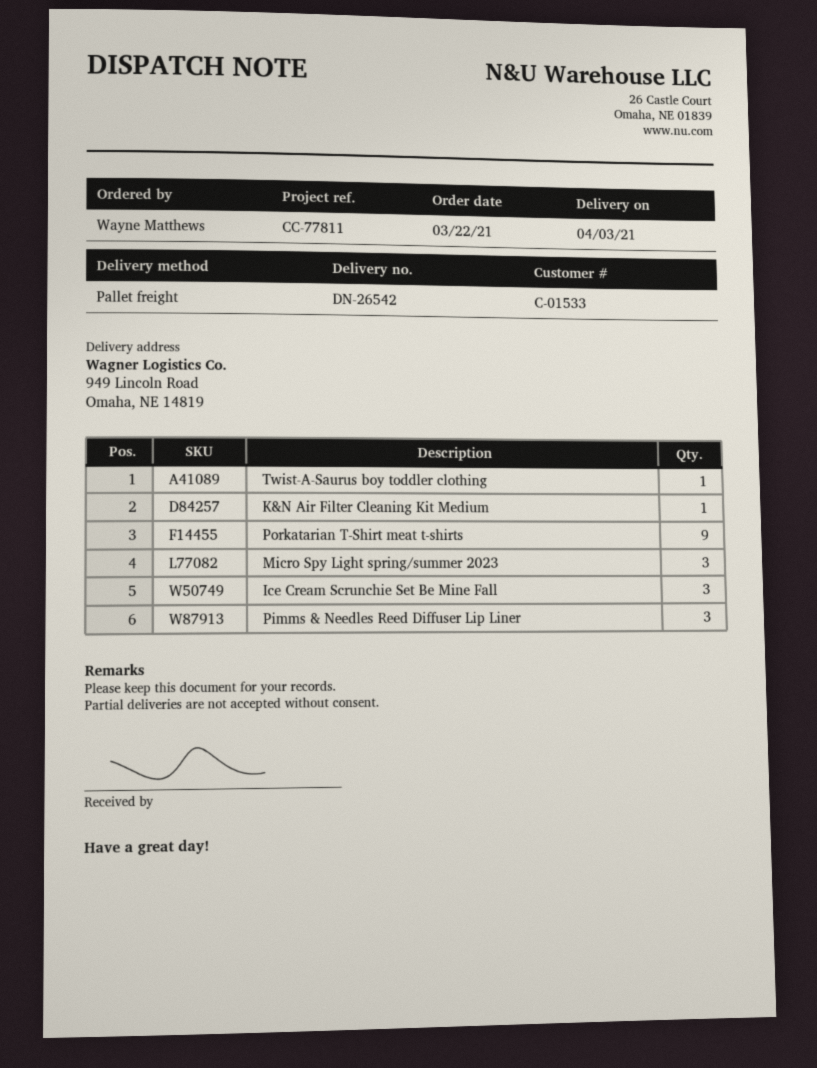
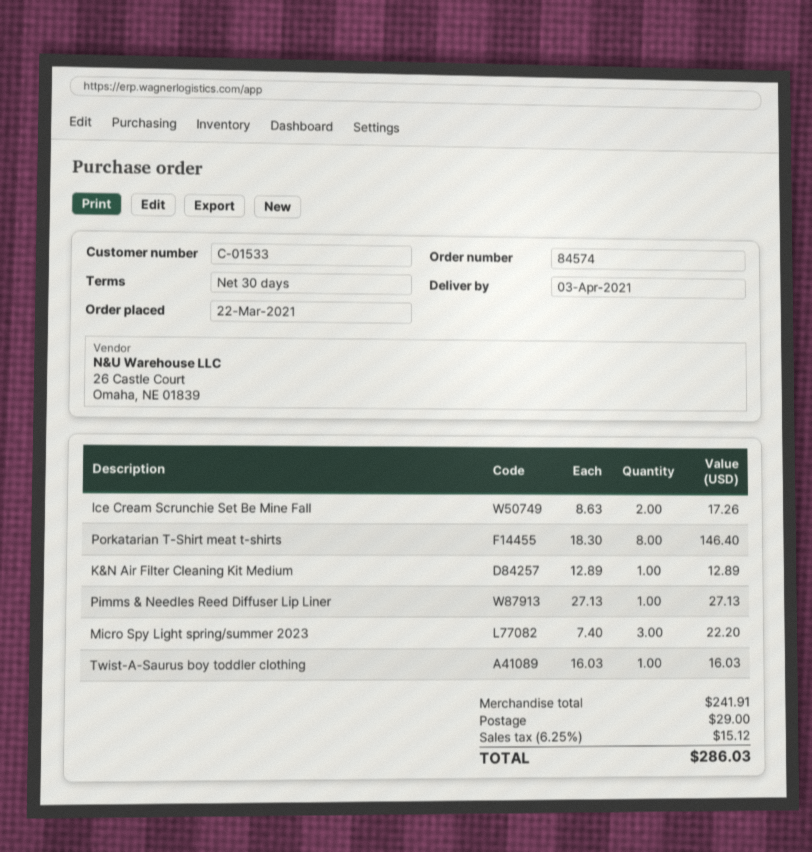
Porkatarian T-Shirt meat t-shirts: 9 -> 8
Ice Cream Scrunchie Set Be Mine Fall: 3 -> 2
Pimms & Needles Reed Diffuser Lip Liner: 3 -> 1

